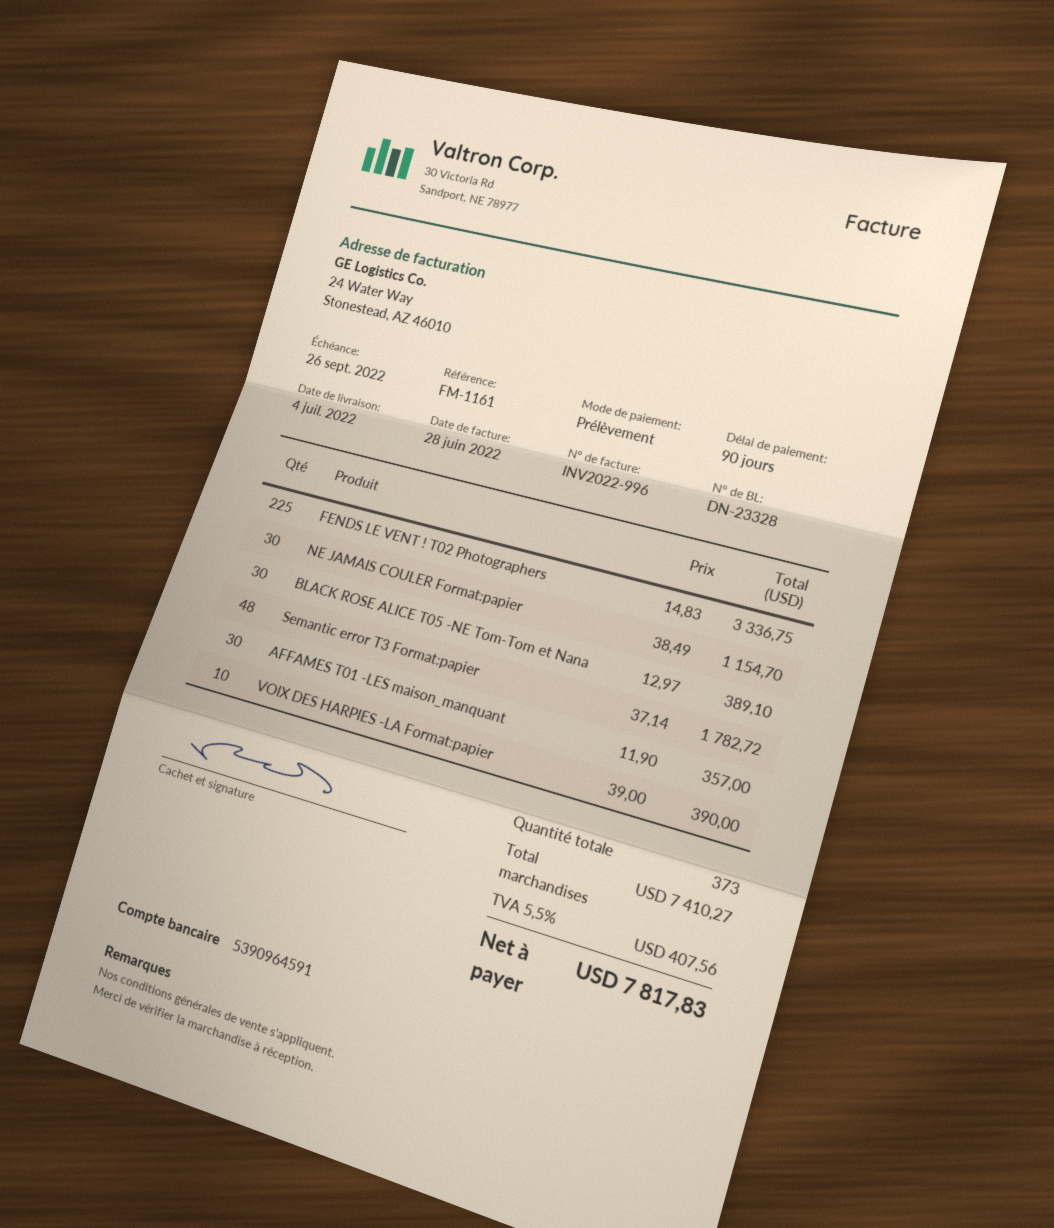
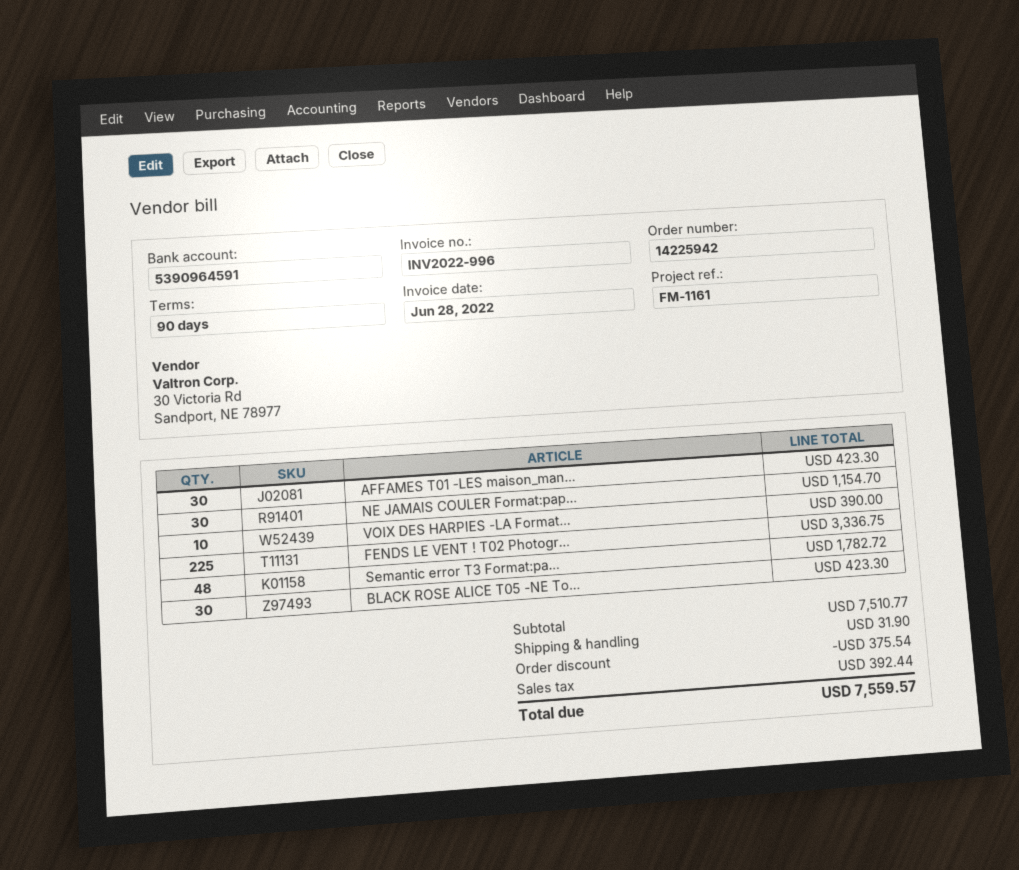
BLACK ROSE ALICE T05 -NE Tom-Tom et Nana: 30 for 389.10 -> 30 for 423.30
AFFAMES T01 -LES maison_manquant: 30 for 357.00 -> 30 for 423.30
subtotal: 7410.27 -> 7510.77
discount: none -> 375.54
shipping: none -> 31.90
tax: 407.56 -> 392.44
total: 7817.83 -> 7559.57

